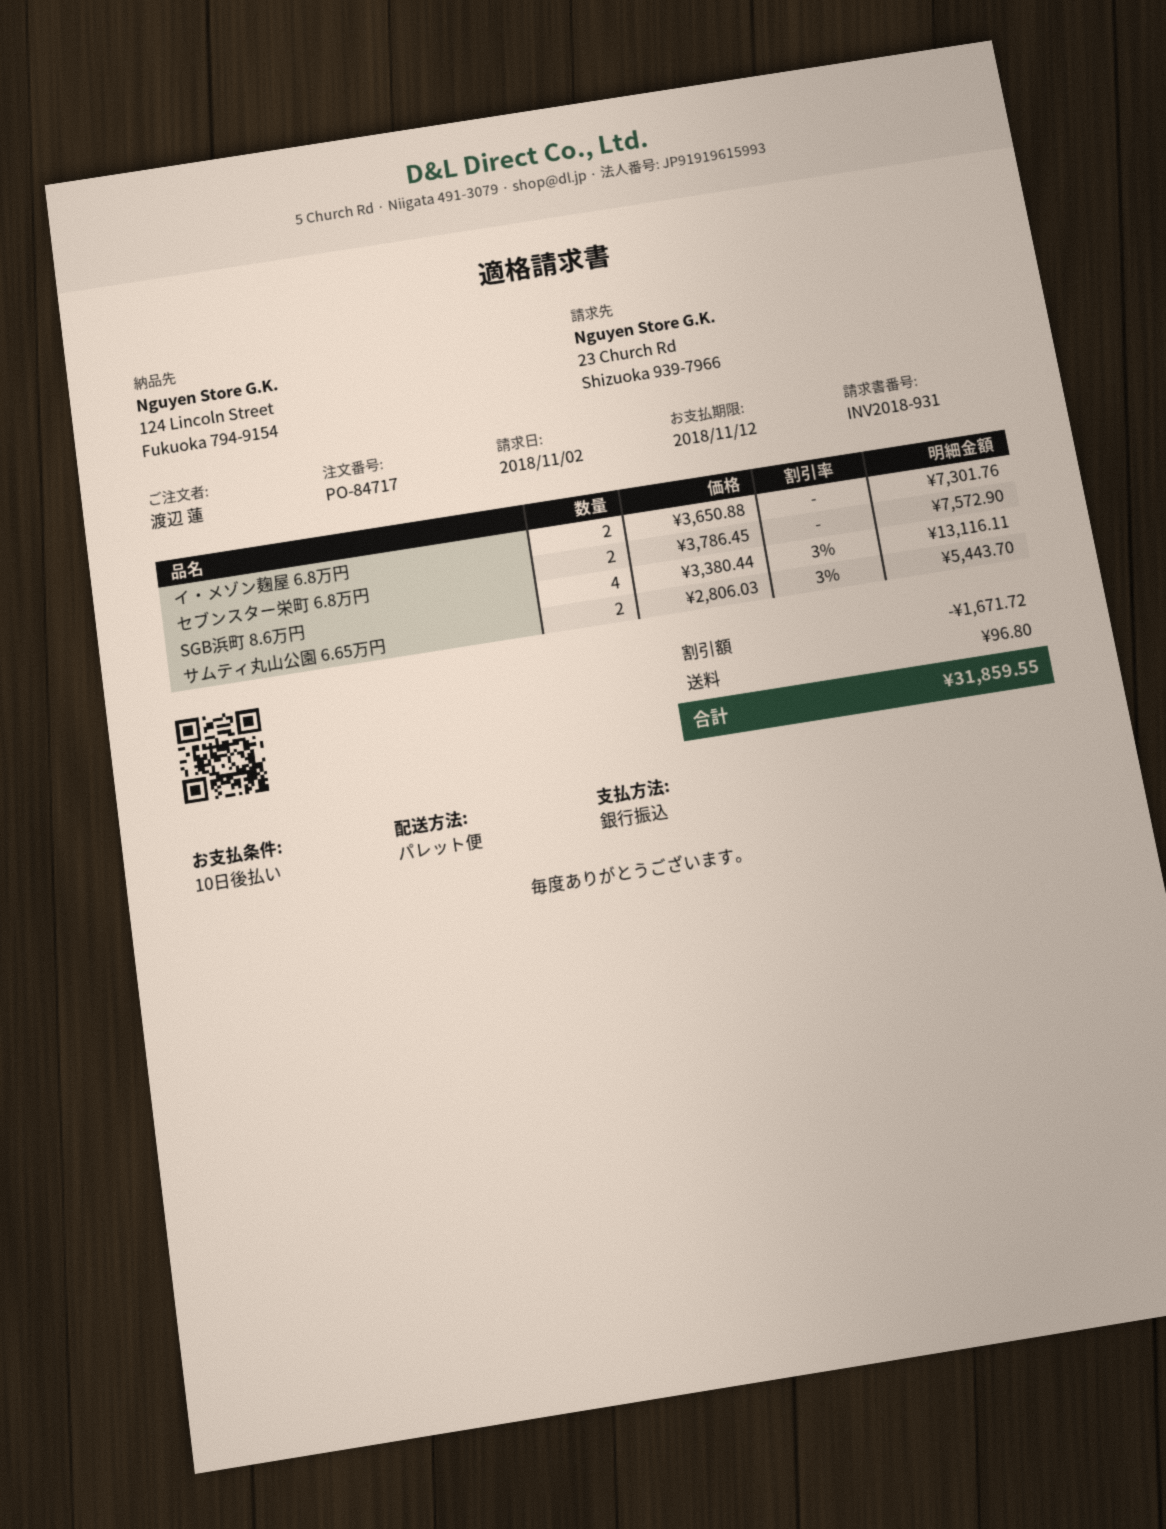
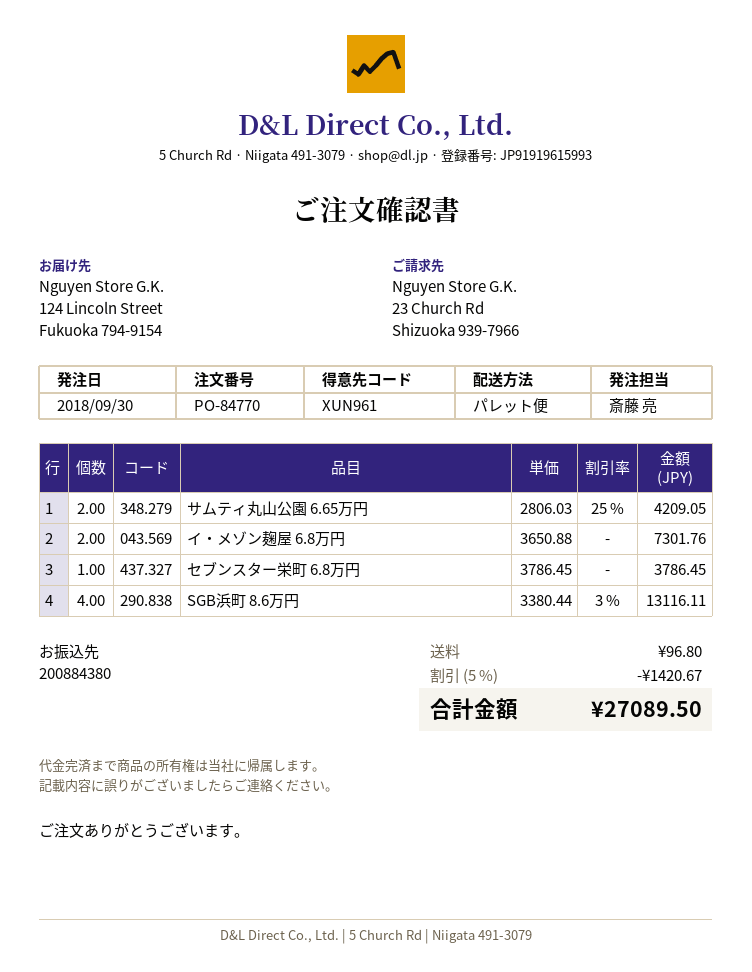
order number: PO-84717 -> PO-84770
ordered by: 渡辺 蓮 -> 斎藤 亮
セブンスター栄町 6.8万円: 2 x 3786.45 = 7572.90 -> 1 x 3786.45 = 3786.45
サムティ丸山公園 6.65万円: 2 x 2806.03 - 3% = 5443.70 -> 2 x 2806.03 - 25% = 4209.05
discount: 1671.72 -> 1420.67
total: 31859.55 -> 27089.50

